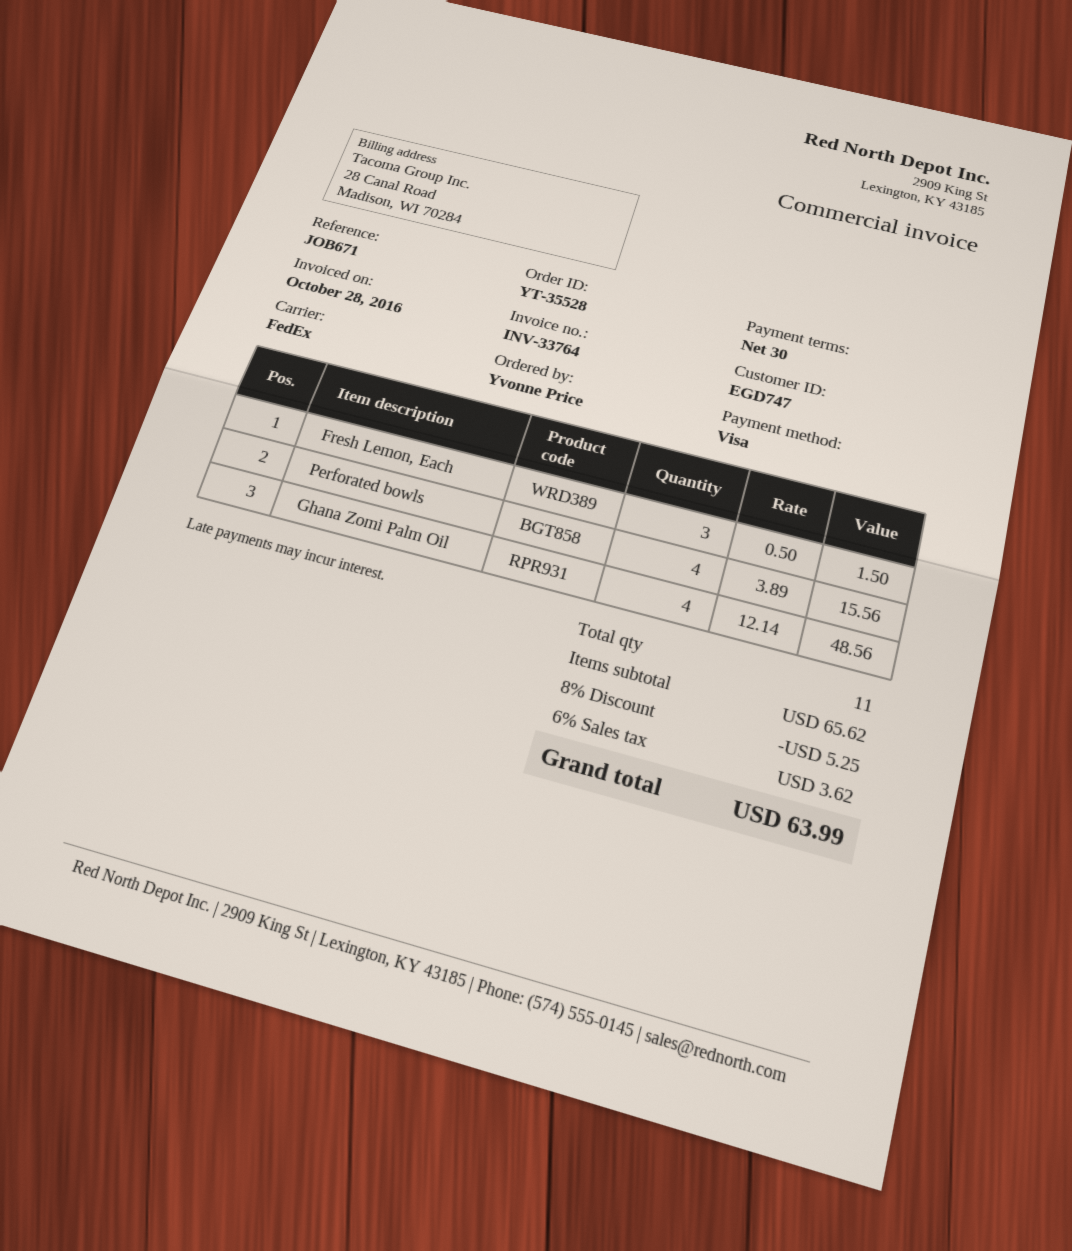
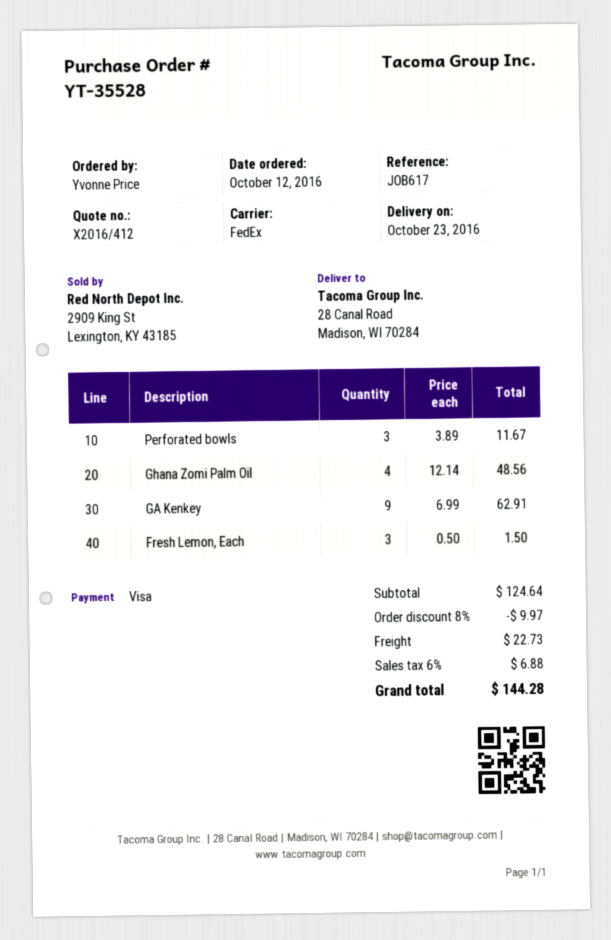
reference: JOB671 -> JOB617
Perforated bowls: 4 x 3.89 = 15.56 -> 3 x 3.89 = 11.67
GA Kenkey: none -> 9 x 6.99 = 62.91
subtotal: 65.62 -> 124.64
discount: 8% = 5.25 -> 8% = 9.97
shipping: none -> 22.73
tax: 6% = 3.62 -> 6% = 6.88
total: 63.99 -> 144.28

